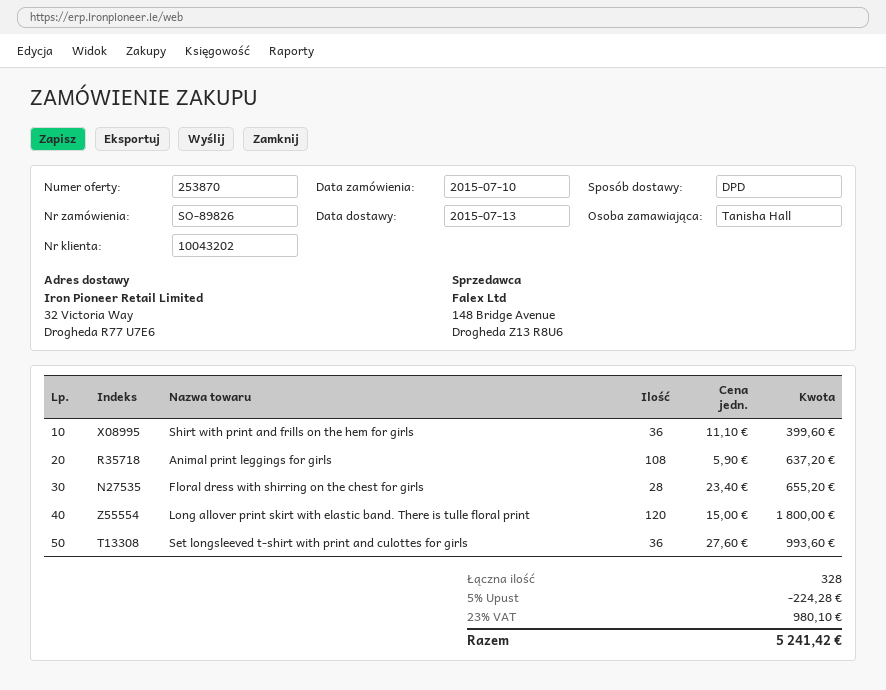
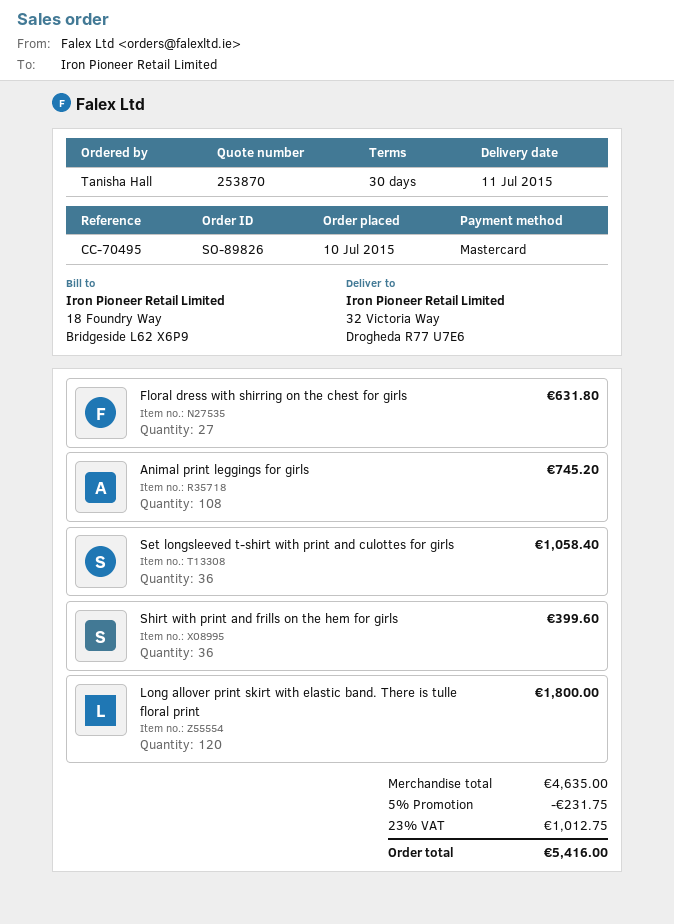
delivery date: 2015-07-13 -> 2015-07-11
Animal print leggings for girls: 108 for 637.20 -> 108 for 745.20
Floral dress with shirring on the chest for girls: 28 for 655.20 -> 27 for 631.80
Set longsleeved t-shirt with print and culottes for girls: 36 for 993.60 -> 36 for 1058.40
discount: 5% = 224.28 -> 5% = 231.75
tax: 23% = 980.10 -> 23% = 1012.75
total: 5241.42 -> 5416.00

